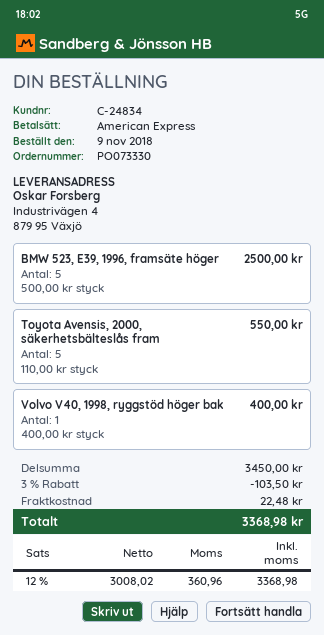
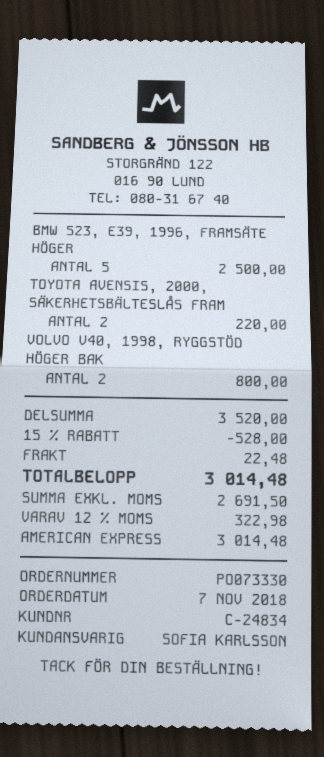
order date: 2018-11-09 -> 2018-11-07
Toyota Avensis, 2000, säkerhetsbälteslås fram: 5 for 550.00 -> 2 for 220.00
Volvo V40, 1998, ryggstöd höger bak: 1 for 400.00 -> 2 for 800.00
subtotal: 3450.00 -> 3520.00
discount: 3% = 103.50 -> 15% = 528.00
net: 3008.02 -> 2691.50
tax: 12% = 360.96 -> 12% = 322.98
total: 3368.98 -> 3014.48

